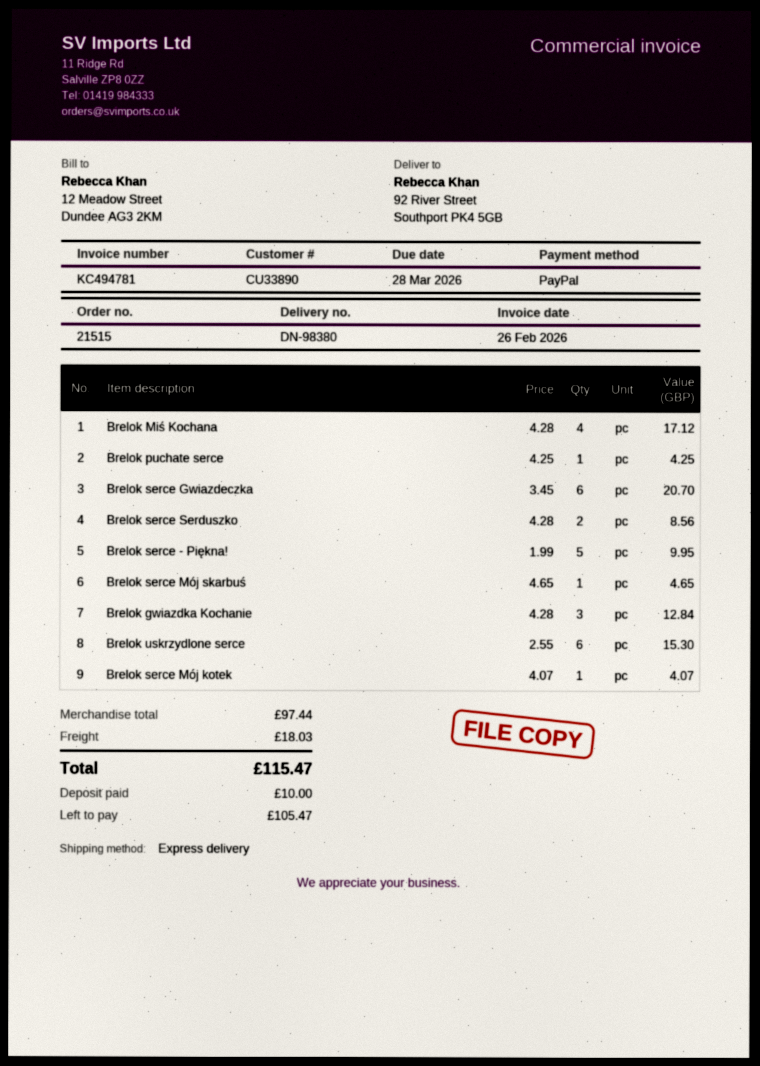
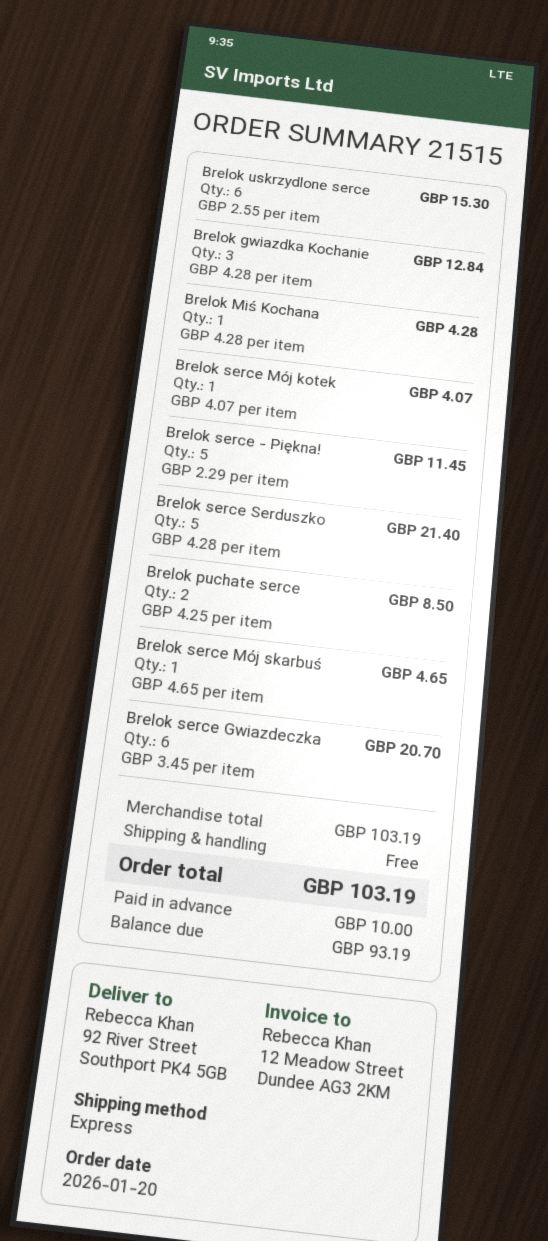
Brelok Miś Kochana: 4 x 4.28 = 17.12 -> 1 x 4.28 = 4.28
Brelok puchate serce: 1 x 4.25 = 4.25 -> 2 x 4.25 = 8.50
Brelok serce Serduszko: 2 x 4.28 = 8.56 -> 5 x 4.28 = 21.40
Brelok serce - Piękna!: 5 x 1.99 = 9.95 -> 5 x 2.29 = 11.45
subtotal: 97.44 -> 103.19
shipping: 18.03 -> 0.00
total: 115.47 -> 103.19
balance: 105.47 -> 93.19

